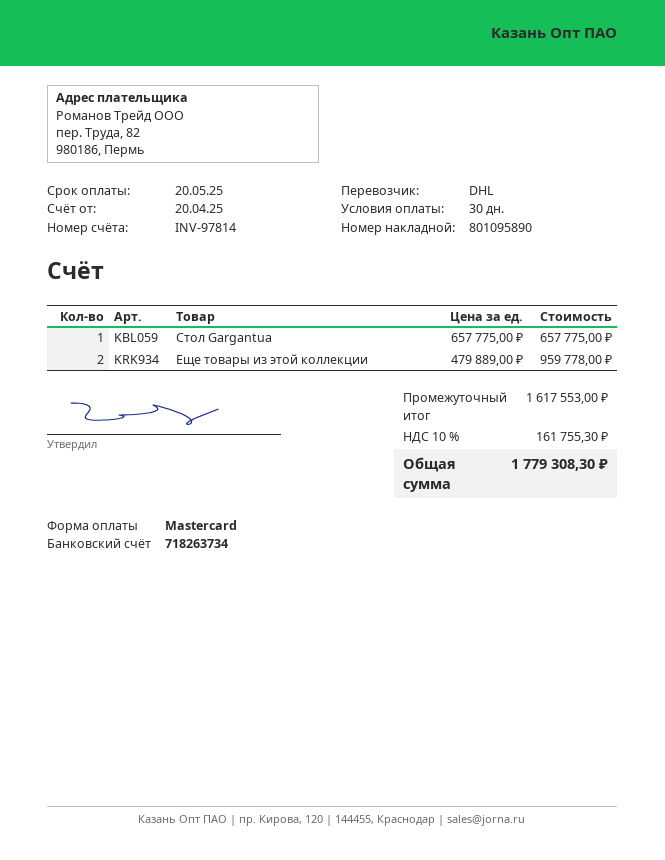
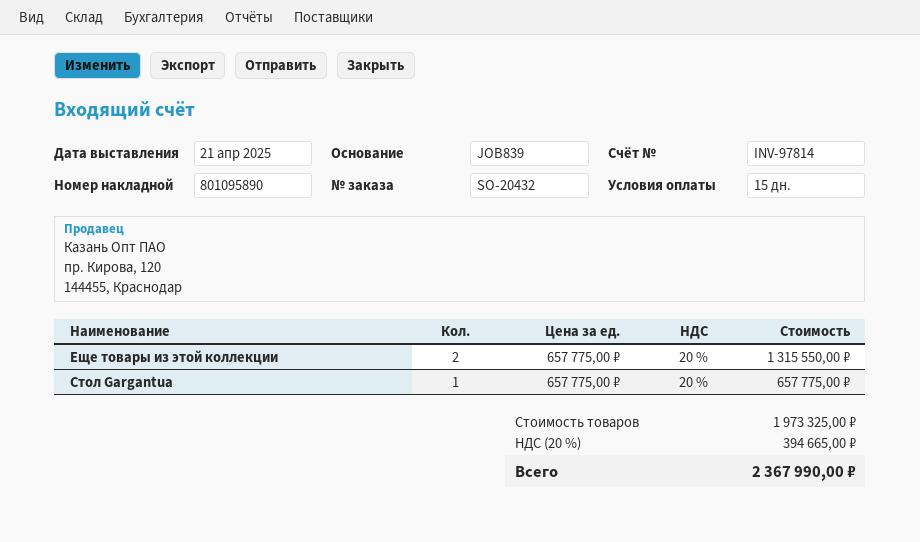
invoice date: 2025-04-20 -> 2025-04-21
payment terms: 30 days -> 15 days
Еще товары из этой коллекции: 2 x 479889.00 = 959778.00 -> 2 x 657775.00 = 1315550.00
subtotal: 1617553.00 -> 1973325.00
tax: 10% = 161755.30 -> 20% = 394665.00
total: 1779308.30 -> 2367990.00

